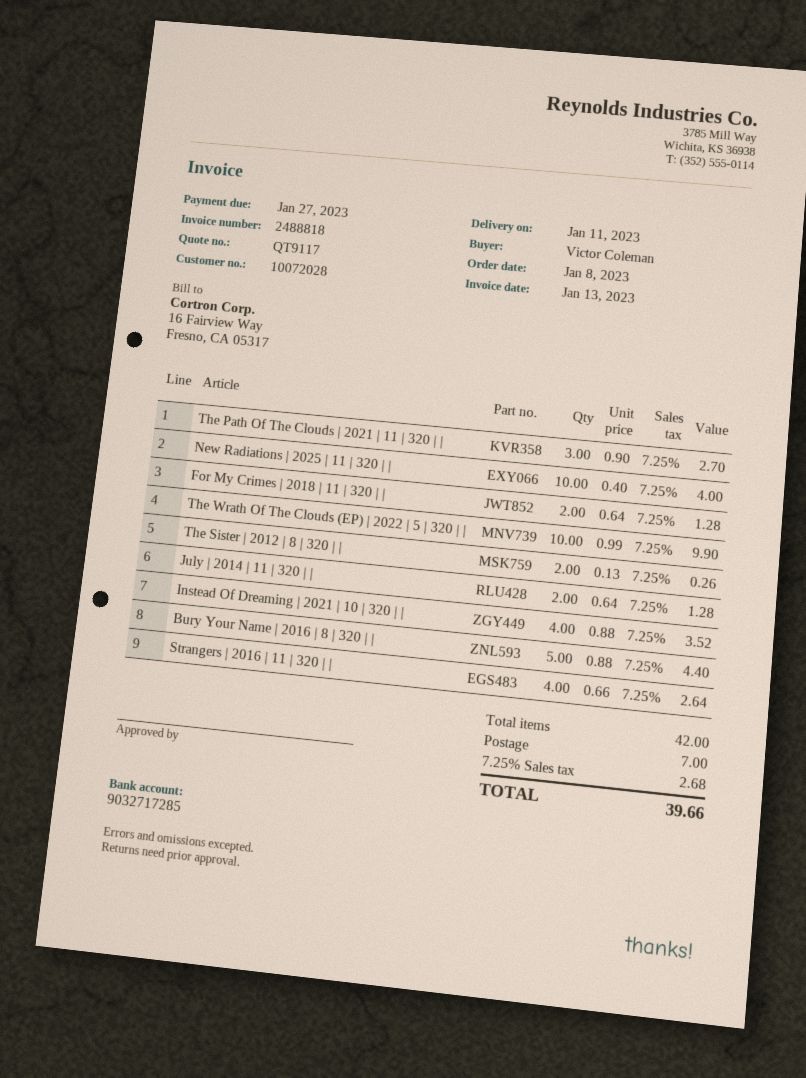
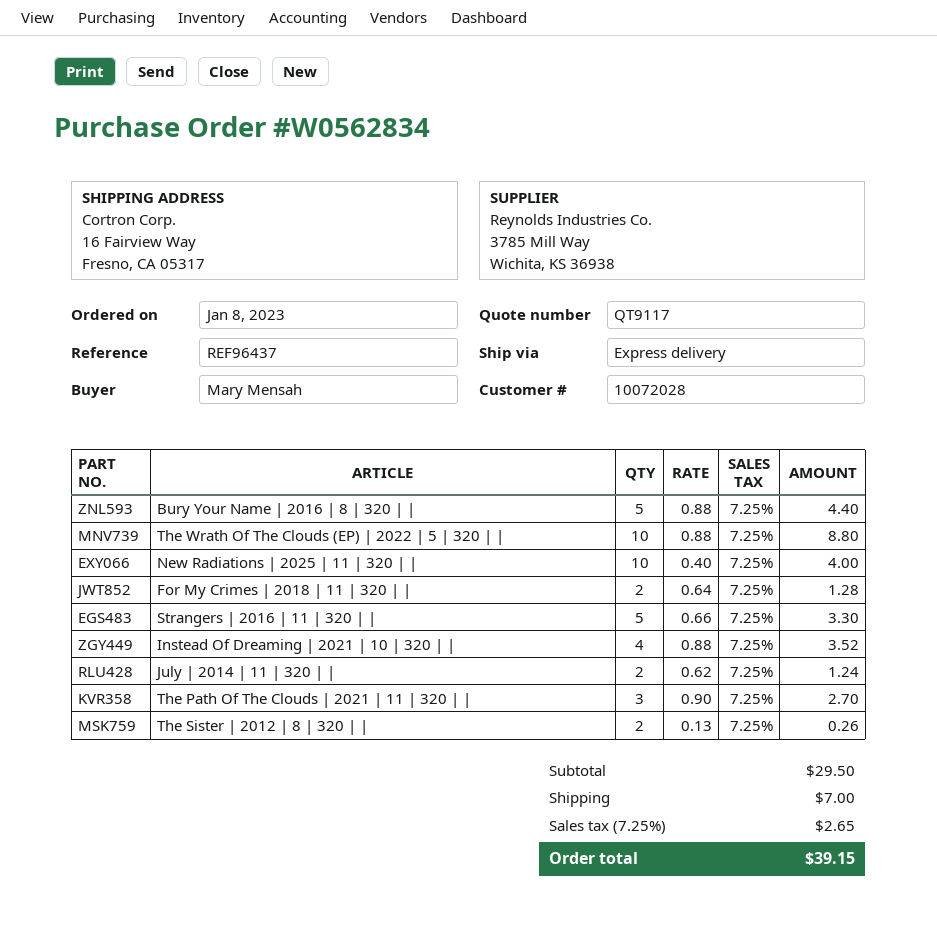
ordered by: Victor Coleman -> Mary Mensah
The Wrath Of The Clouds (EP) | 2022 | 5 | 320 | |: 10 x 0.99 = 9.90 -> 10 x 0.88 = 8.80
July | 2014 | 11 | 320 | |: 2 x 0.64 = 1.28 -> 2 x 0.62 = 1.24
Strangers | 2016 | 11 | 320 | |: 4 x 0.66 = 2.64 -> 5 x 0.66 = 3.30
tax: 7.25% = 2.68 -> 7.25% = 2.65
total: 39.66 -> 39.15

